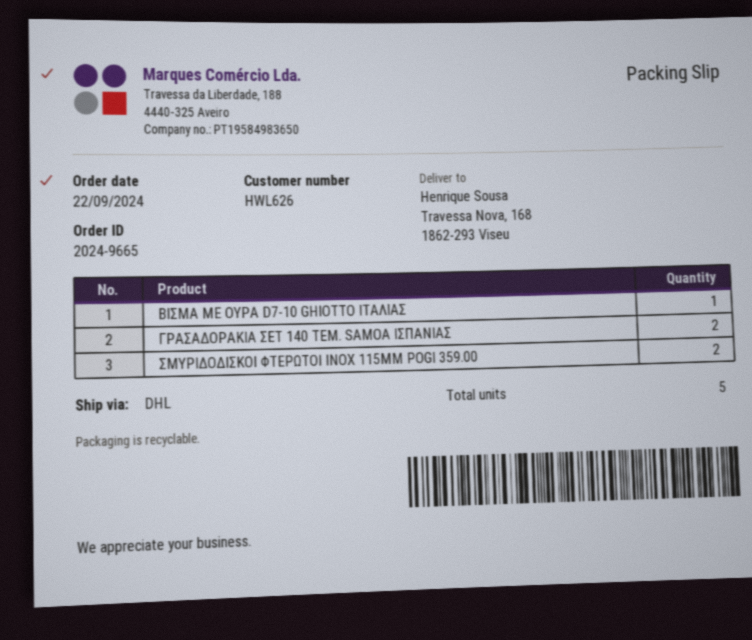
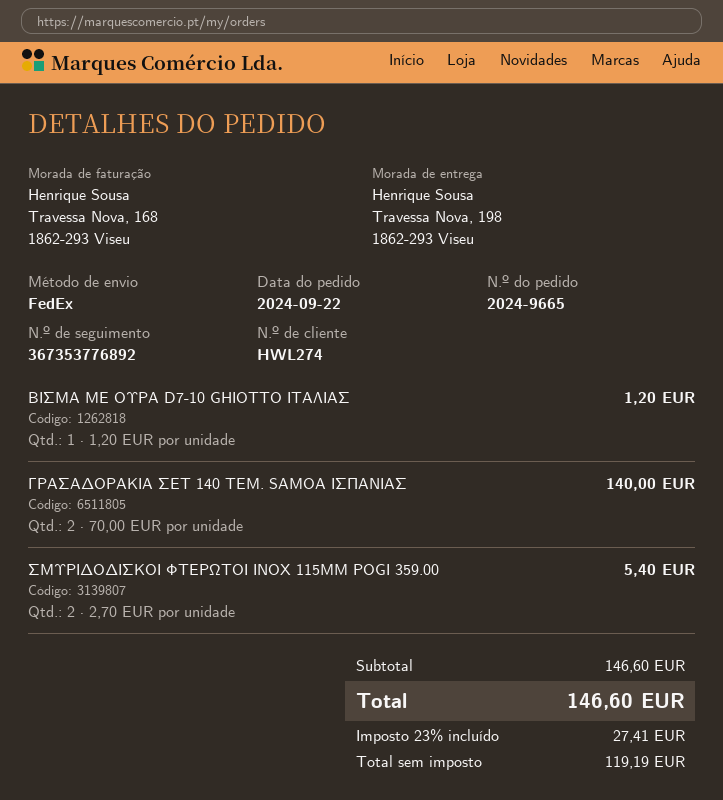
customer number: HWL626 -> HWL274
shipping method: DHL -> FedEx
ship to: Travessa Nova, 168, 1862-293 Viseu -> Travessa Nova, 198, 1862-293 Viseu

